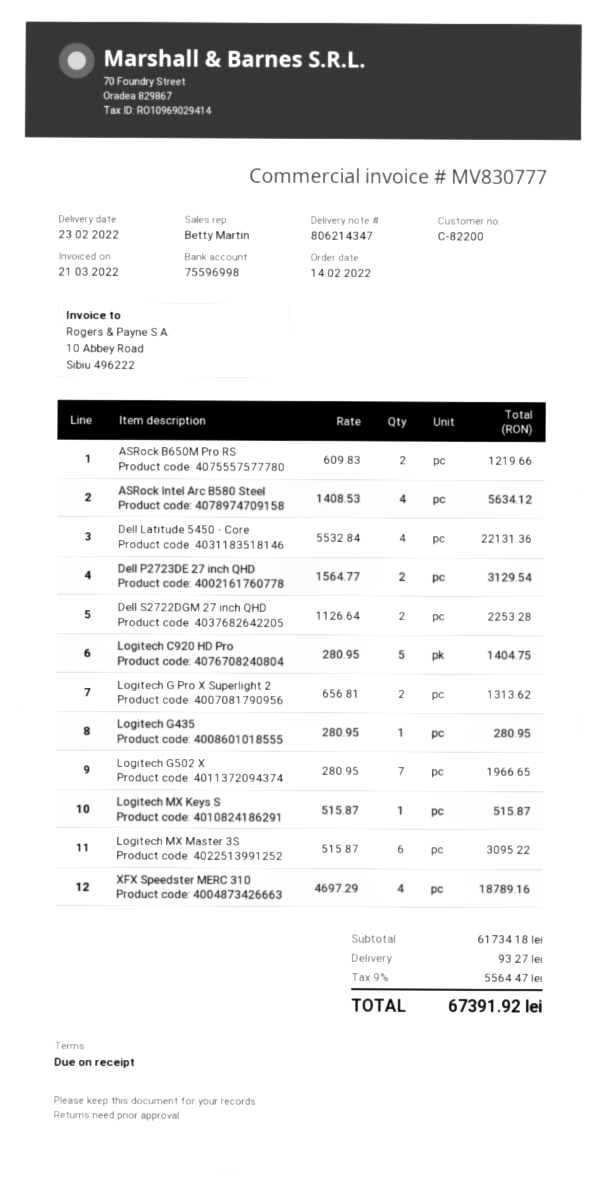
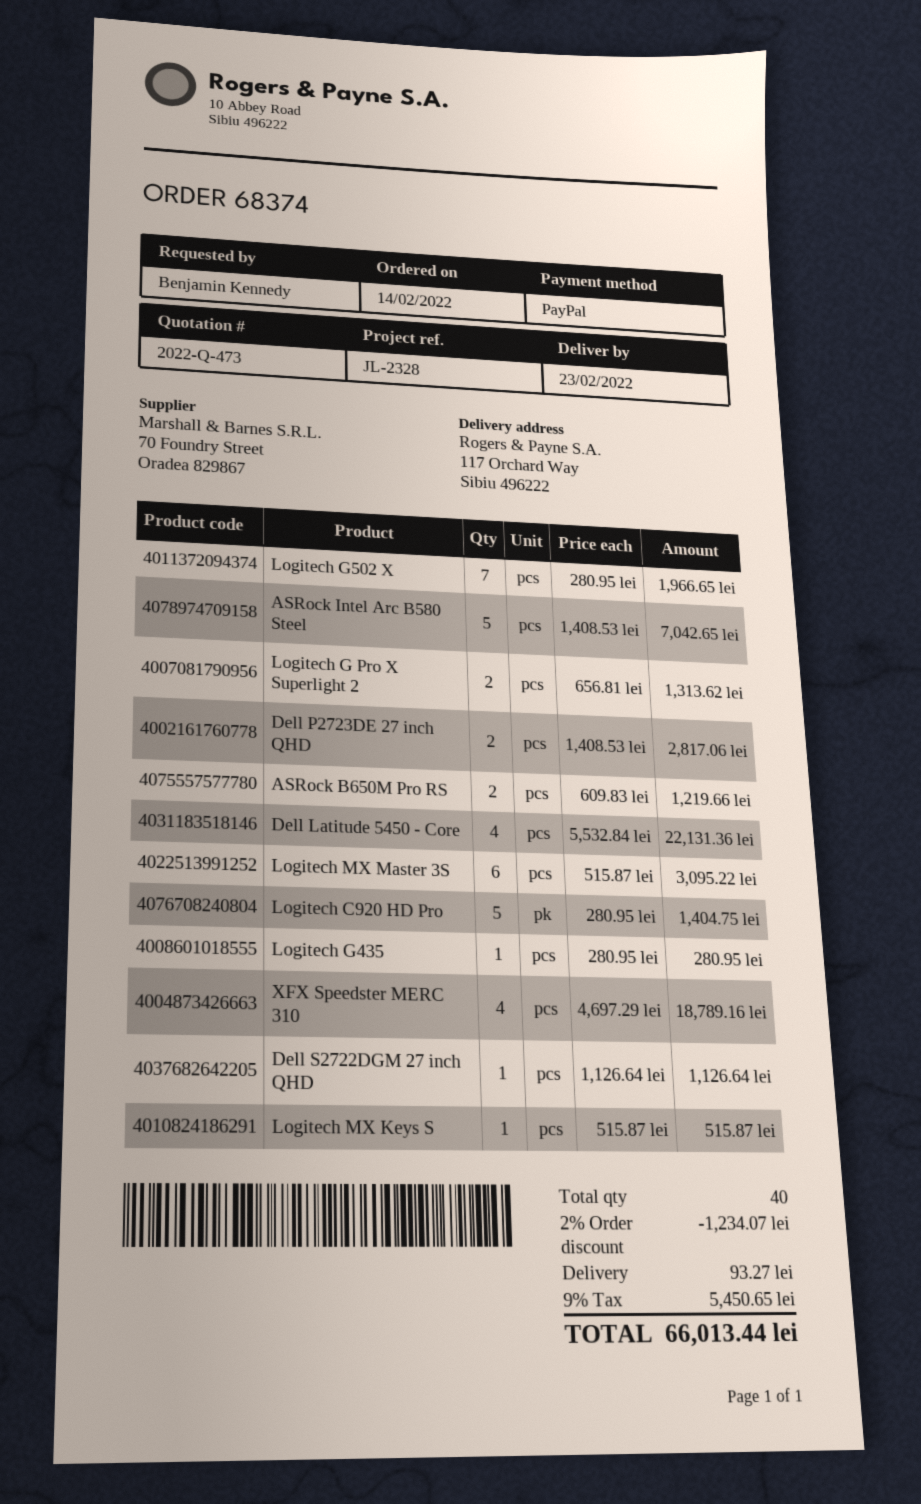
ASRock Intel Arc B580 Steel: 4 x 1408.53 = 5634.12 -> 5 x 1408.53 = 7042.65
Dell P2723DE 27 inch QHD: 2 x 1564.77 = 3129.54 -> 2 x 1408.53 = 2817.06
Dell S2722DGM 27 inch QHD: 2 x 1126.64 = 2253.28 -> 1 x 1126.64 = 1126.64
discount: none -> 2% = 1234.07
tax: 9% = 5564.47 -> 9% = 5450.65
total: 67391.92 -> 66013.44

